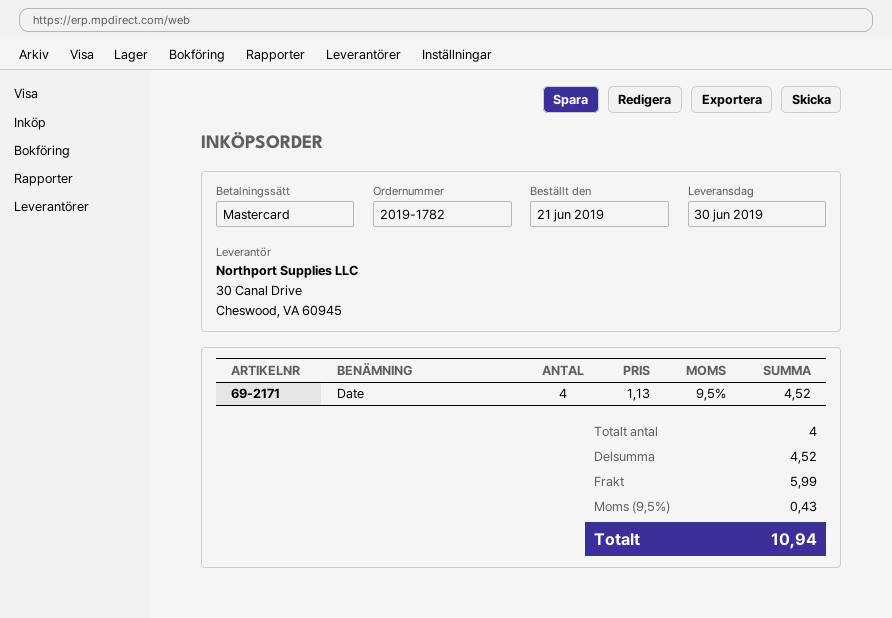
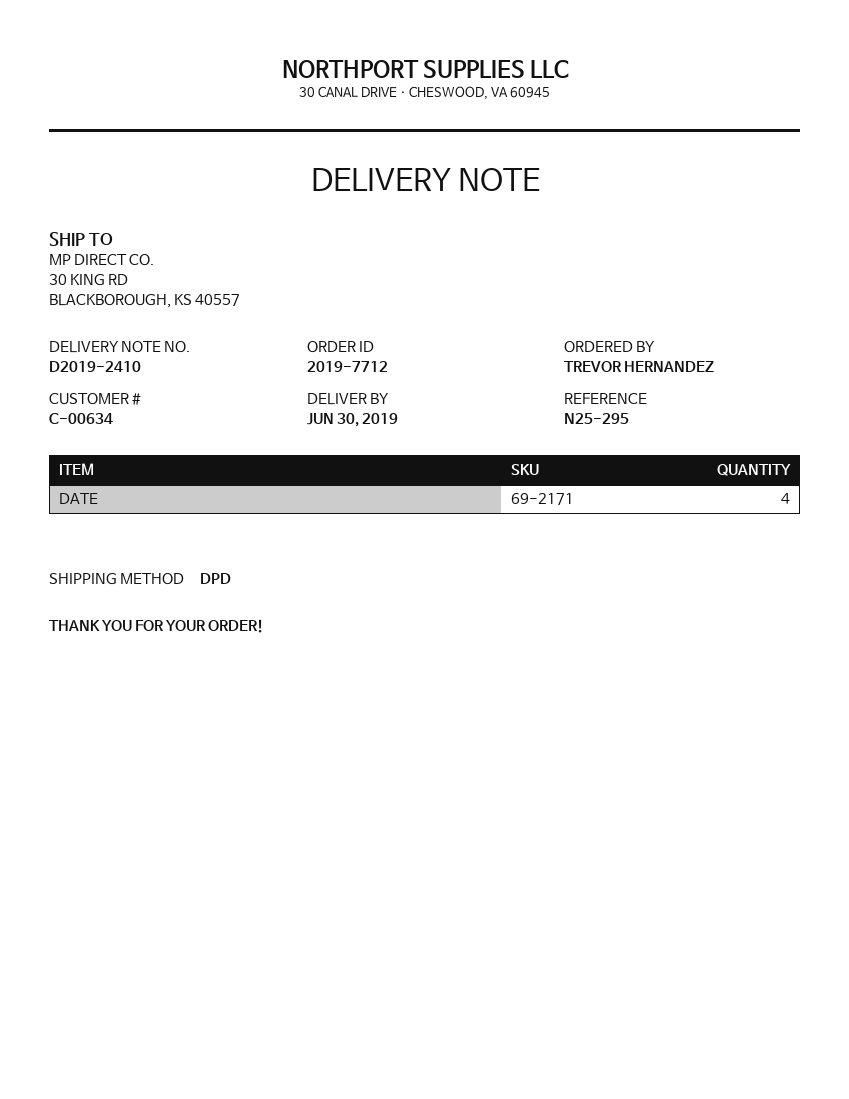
order number: 2019-1782 -> 2019-7712

